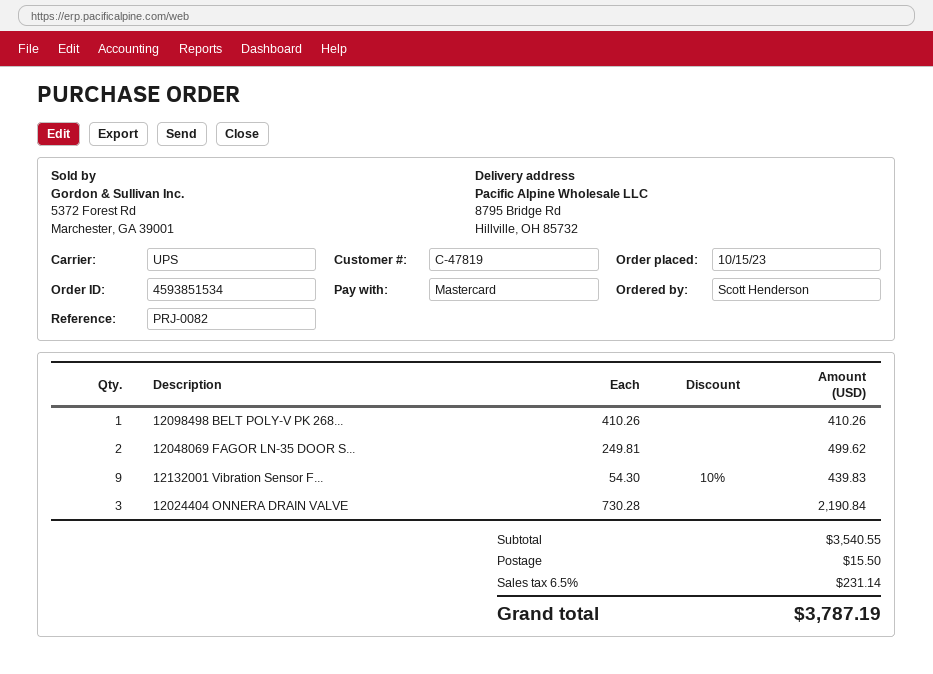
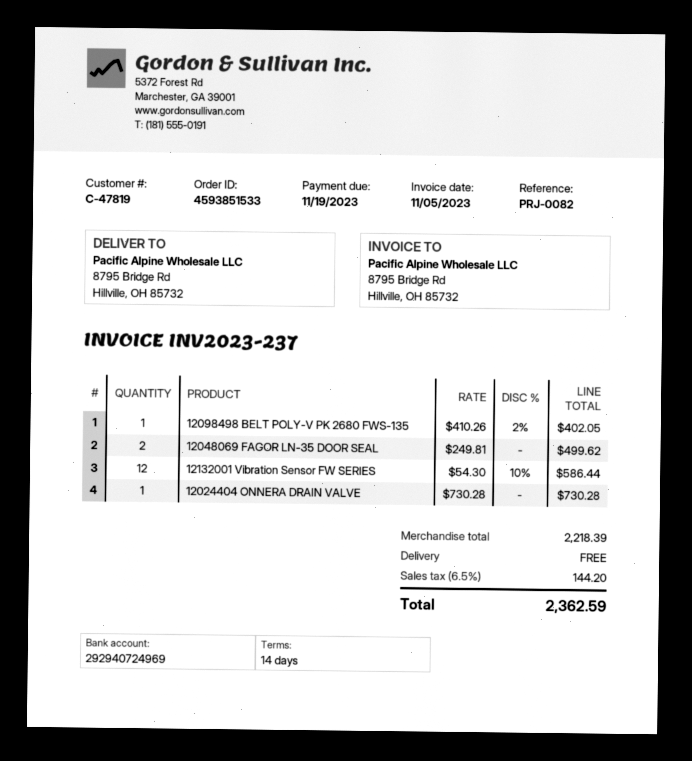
order number: 4593851534 -> 4593851533
12098498 BELT POLY-V PK 268...: 1 x 410.26 = 410.26 -> 1 x 410.26 - 2% = 402.05
12132001 Vibration Sensor F...: 9 x 54.30 - 10% = 439.83 -> 12 x 54.30 - 10% = 586.44
12024404 ONNERA DRAIN VALVE: 3 x 730.28 = 2190.84 -> 1 x 730.28 = 730.28
subtotal: 3540.55 -> 2218.39
shipping: 15.50 -> 0.00
tax: 6.5% = 231.14 -> 6.5% = 144.20
total: 3787.19 -> 2362.59

